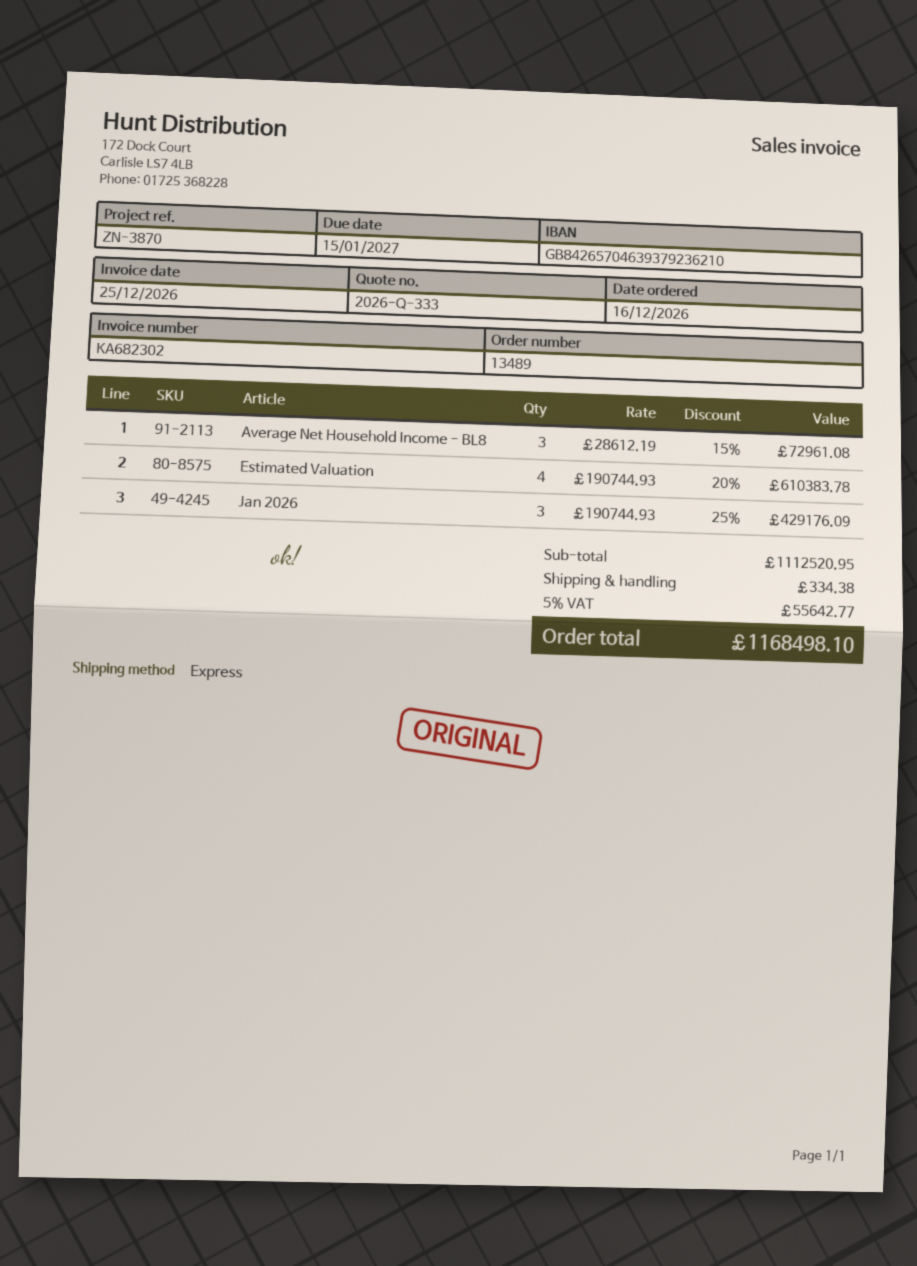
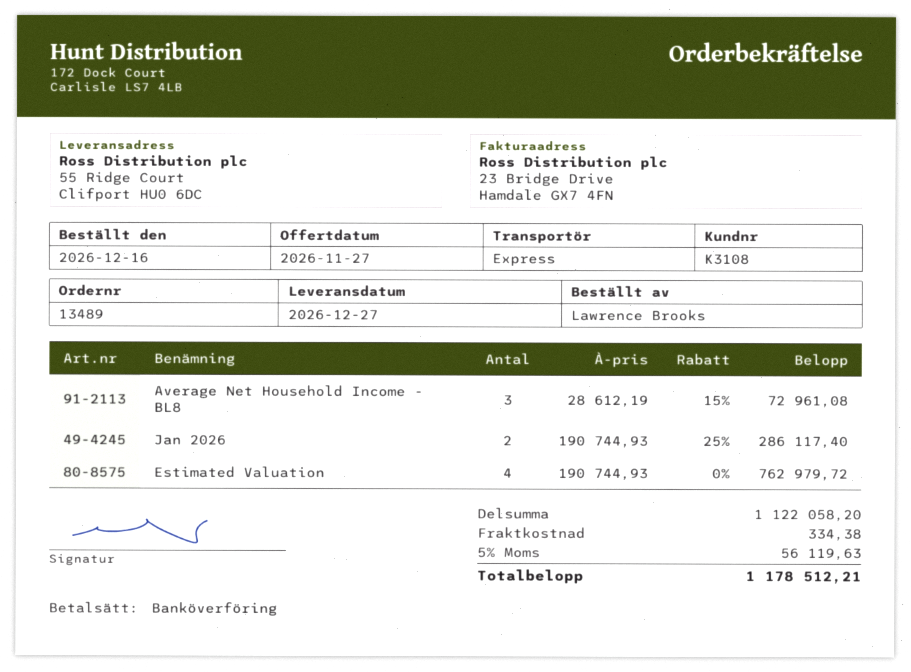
Estimated Valuation: 4 x 190744.93 - 20% = 610383.78 -> 4 x 190744.93 = 762979.72
Jan 2026: 3 x 190744.93 - 25% = 429176.09 -> 2 x 190744.93 - 25% = 286117.40
subtotal: 1112520.95 -> 1122058.20
tax: 5% = 55642.77 -> 5% = 56119.63
total: 1168498.10 -> 1178512.21

